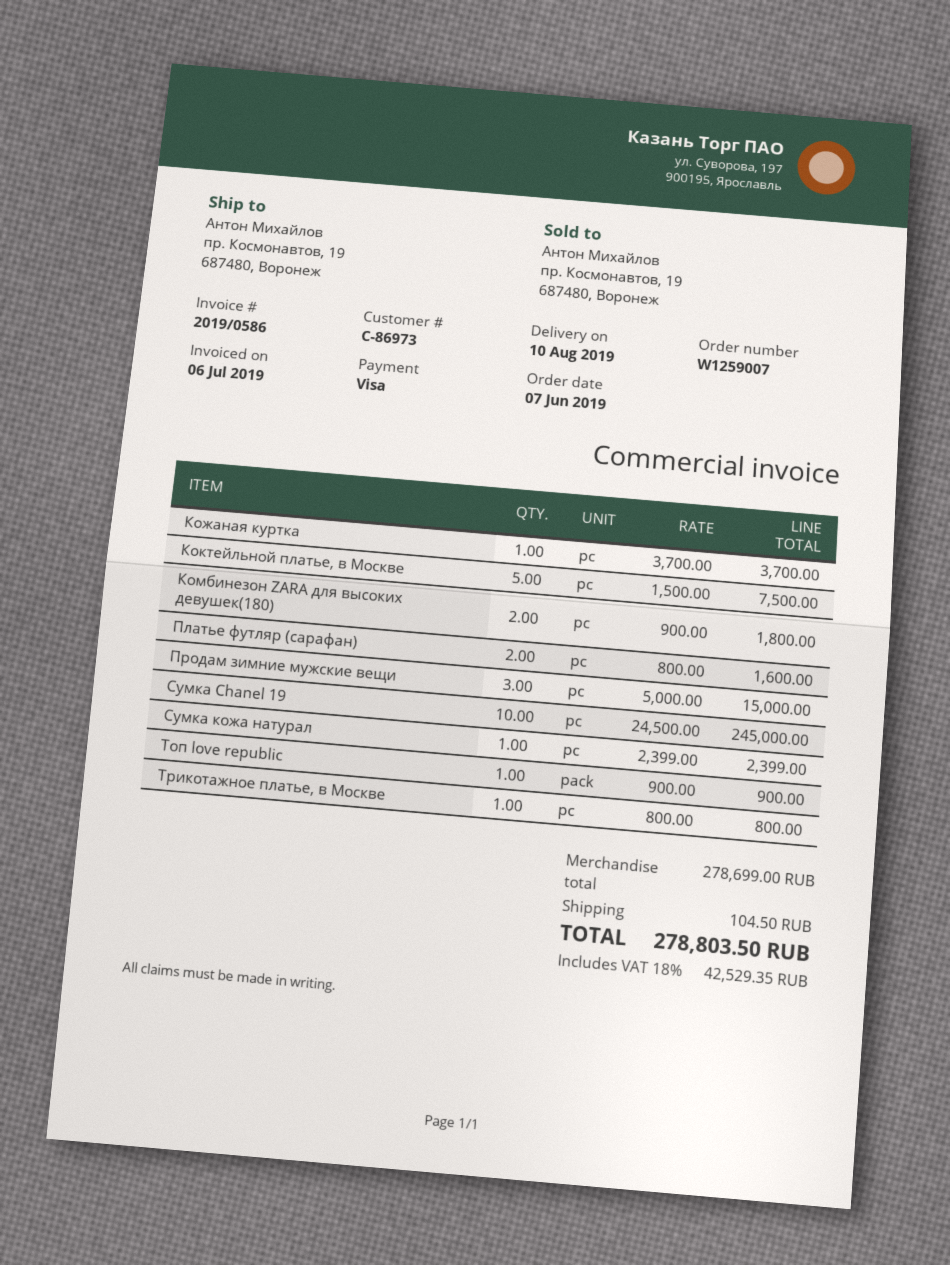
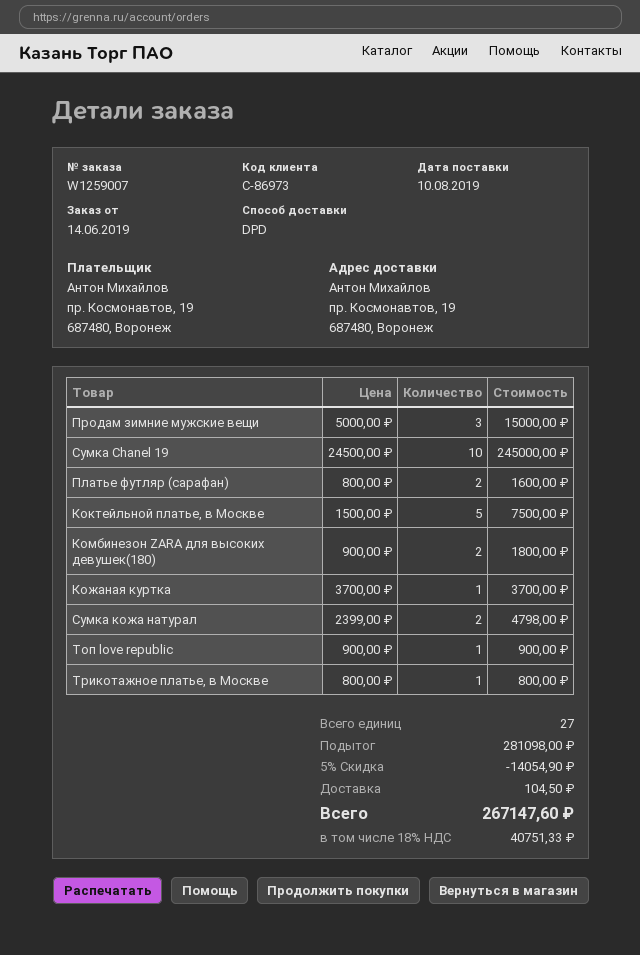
order date: 2019-06-07 -> 2019-06-14
Сумка кожа натурал: 1 x 2399.00 = 2399.00 -> 2 x 2399.00 = 4798.00
subtotal: 278699.00 -> 281098.00
discount: none -> 5% = 14054.90
tax: 18% = 42529.35 -> 18% = 40751.33
total: 278803.50 -> 267147.60

